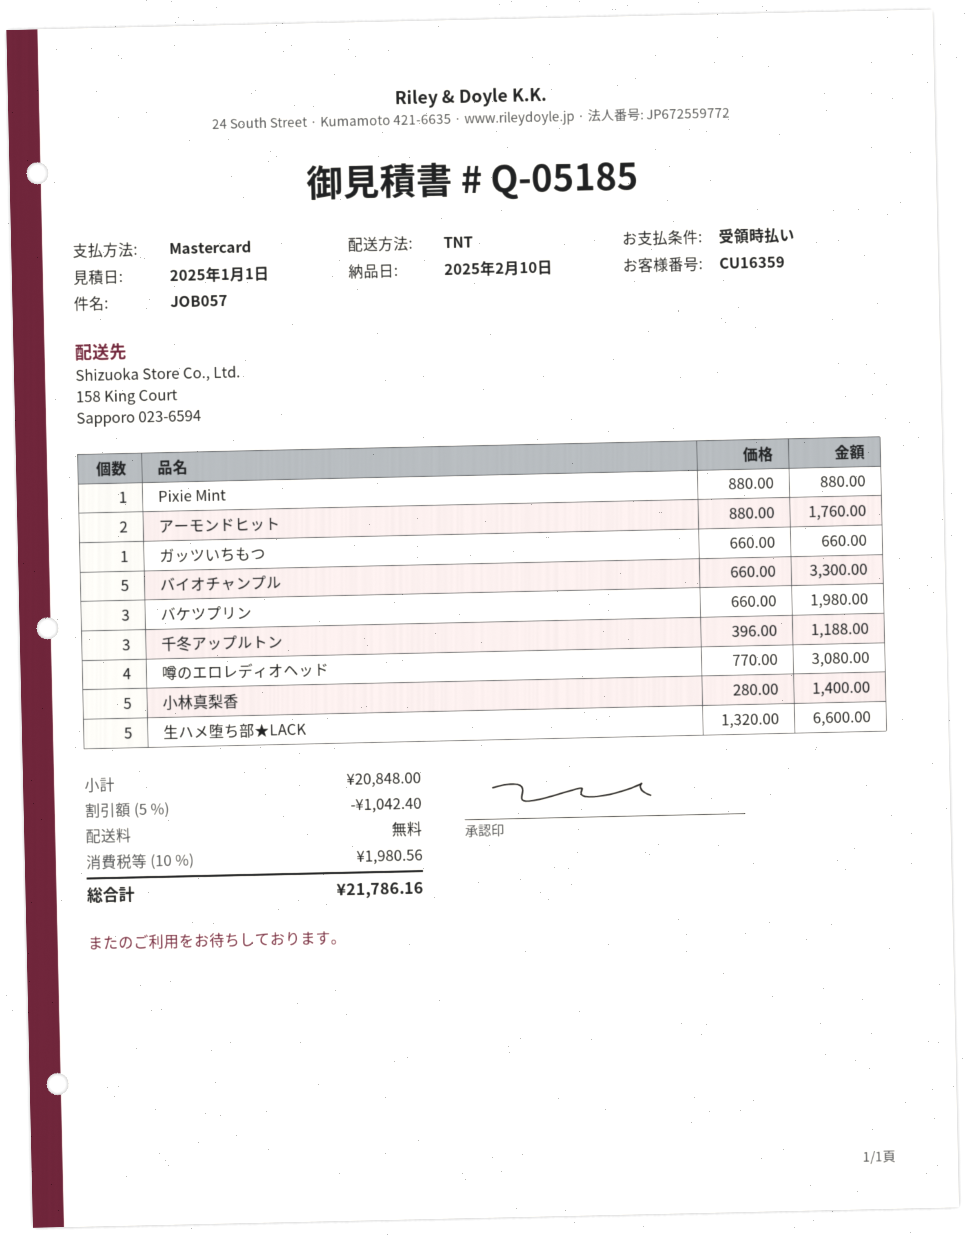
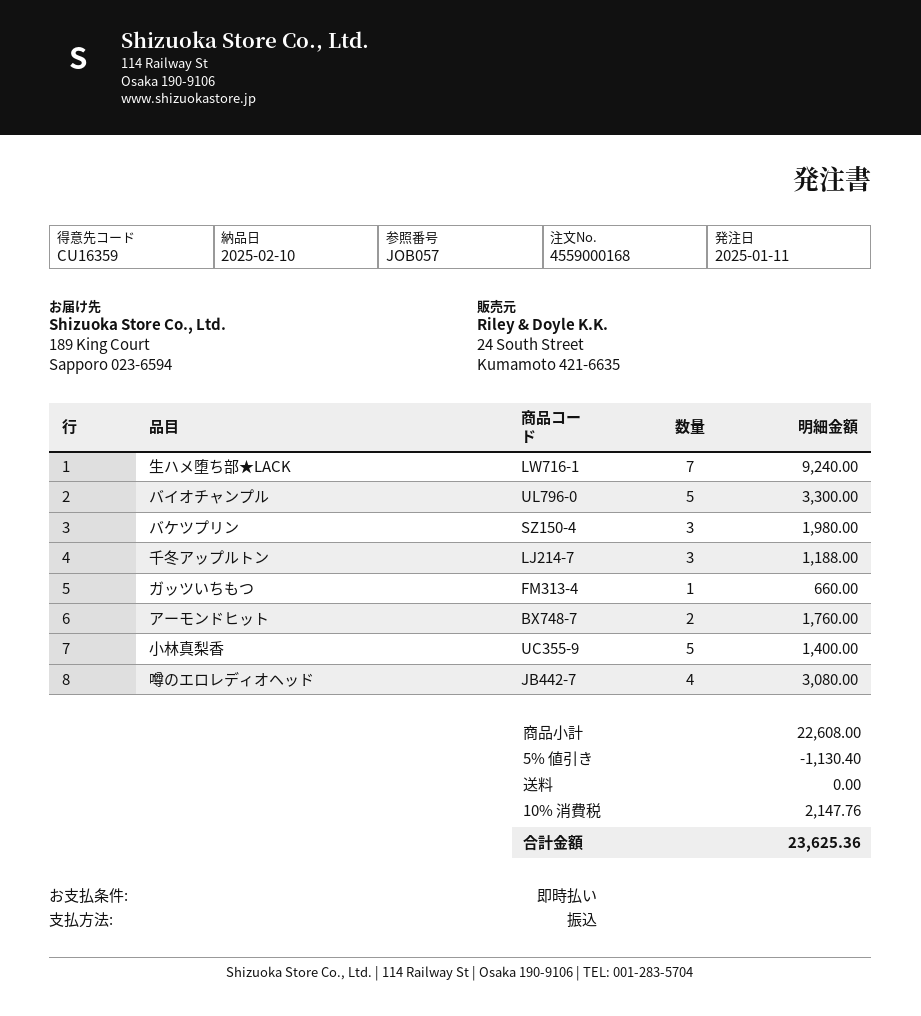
payment method: Mastercard -> bank transfer
ship to: 158 King Court, Sapporo 023-6594 -> 189 King Court, Sapporo 023-6594
Pixie Mint: 1 for 880.00 -> none
生ハメ堕ち部★LACK: 5 for 6600.00 -> 7 for 9240.00
subtotal: 20848.00 -> 22608.00
discount: 5% = 1042.40 -> 5% = 1130.40
tax: 10% = 1980.56 -> 10% = 2147.76
total: 21786.16 -> 23625.36

